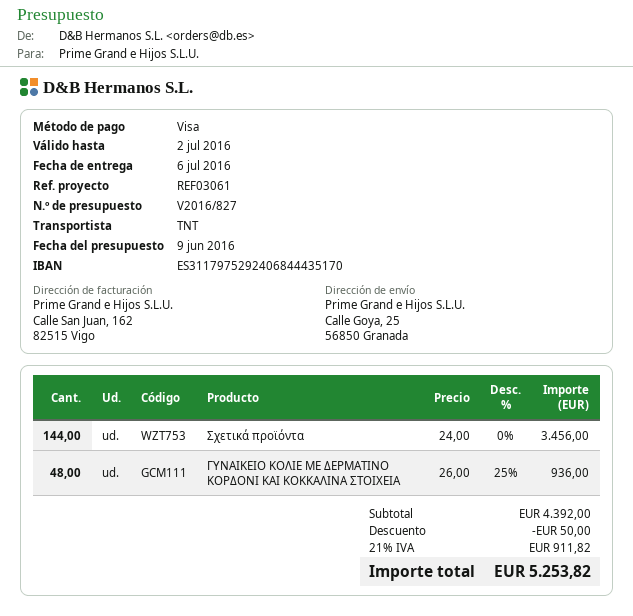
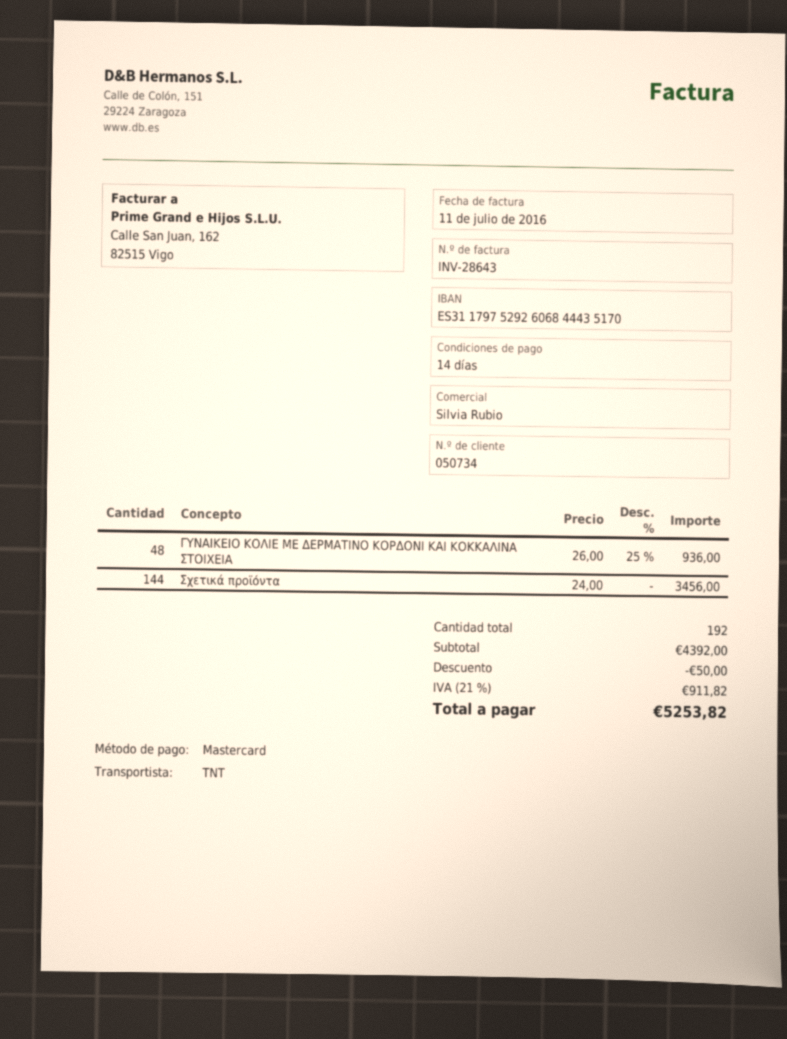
payment method: Visa -> Mastercard
bank account: ES3117975292406844435170 -> ES3117975292606844435170

